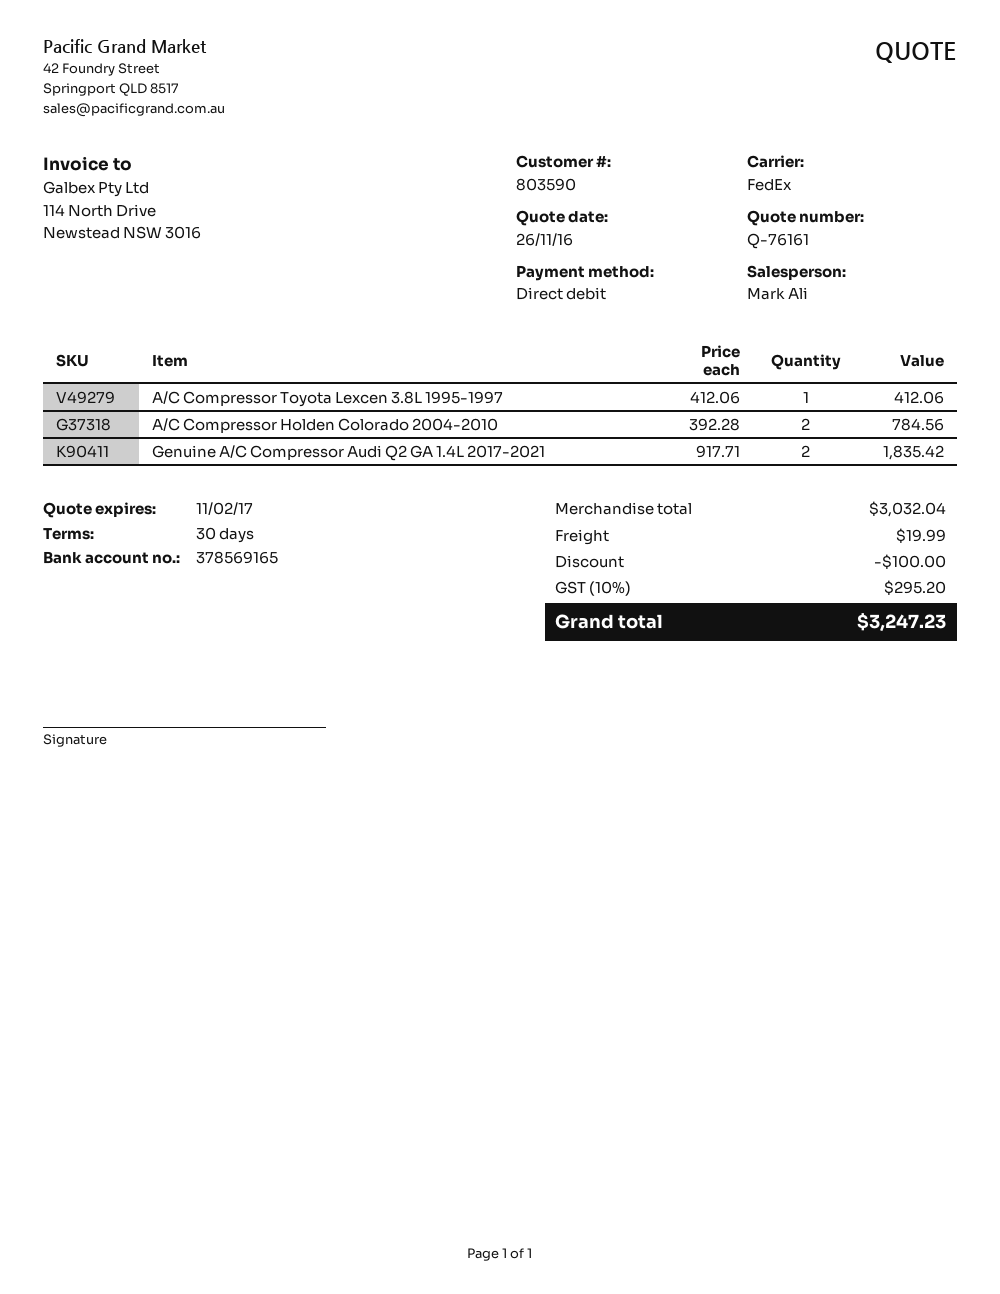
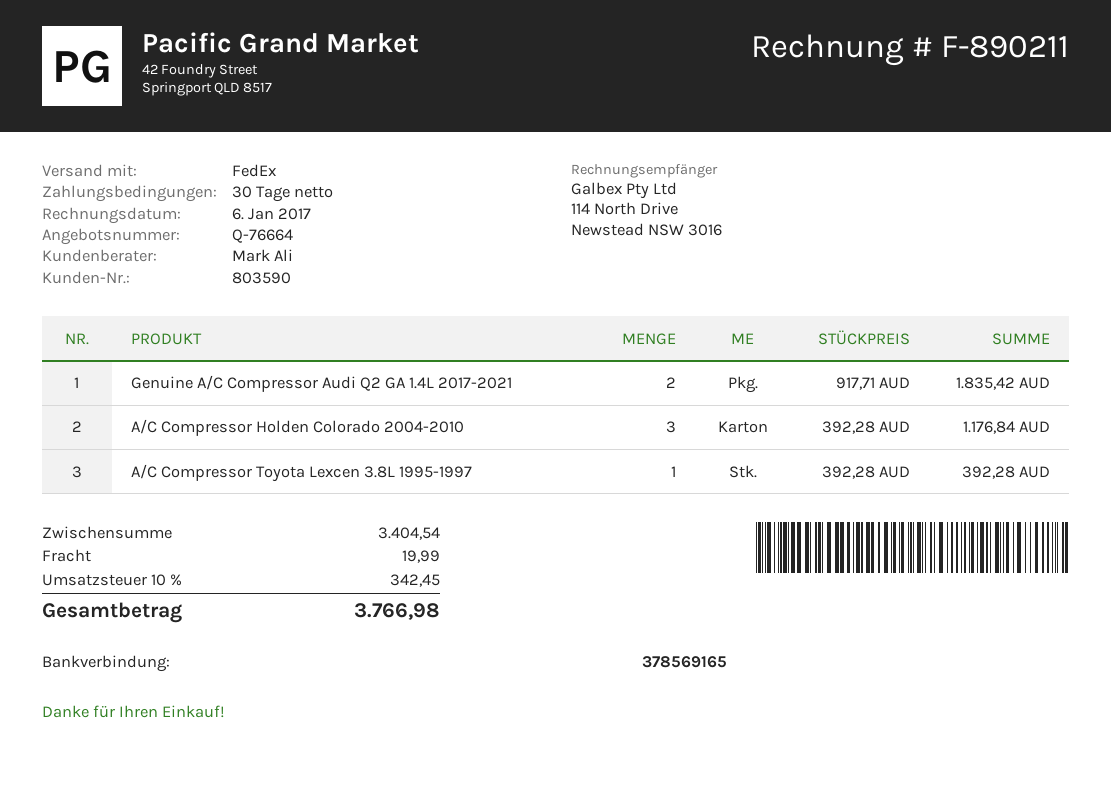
quote number: Q-76161 -> Q-76664
A/C Compressor Toyota Lexcen 3.8L 1995-1997: 1 x 412.06 = 412.06 -> 1 x 392.28 = 392.28
A/C Compressor Holden Colorado 2004-2010: 2 x 392.28 = 784.56 -> 3 x 392.28 = 1176.84
subtotal: 3032.04 -> 3404.54
discount: 100.00 -> none
tax: 10% = 295.20 -> 10% = 342.45
total: 3247.23 -> 3766.98

